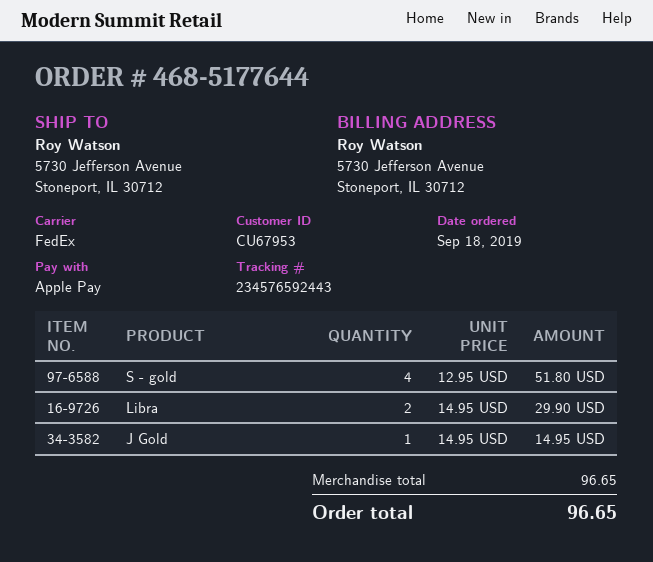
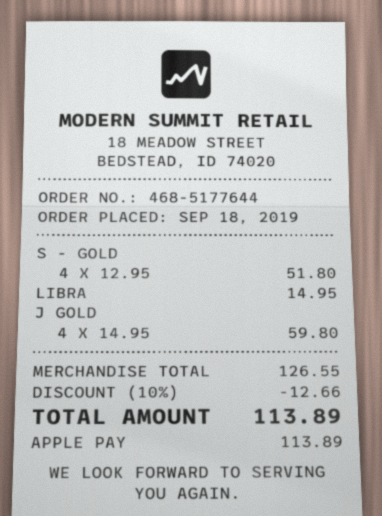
Libra: 2 x 14.95 = 29.90 -> 1 x 14.95 = 14.95
J Gold: 1 x 14.95 = 14.95 -> 4 x 14.95 = 59.80
subtotal: 96.65 -> 126.55
discount: none -> 10% = 12.66
total: 96.65 -> 113.89

